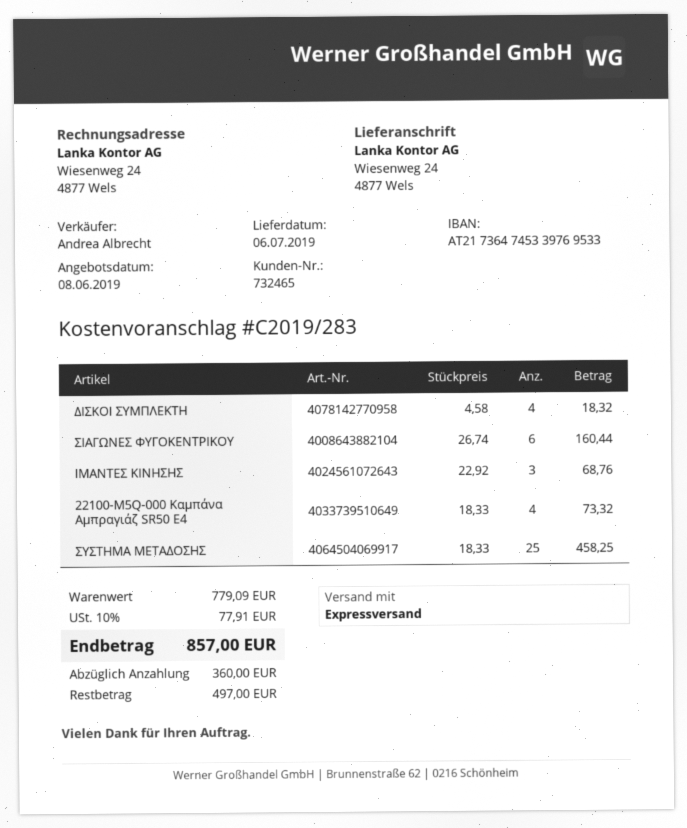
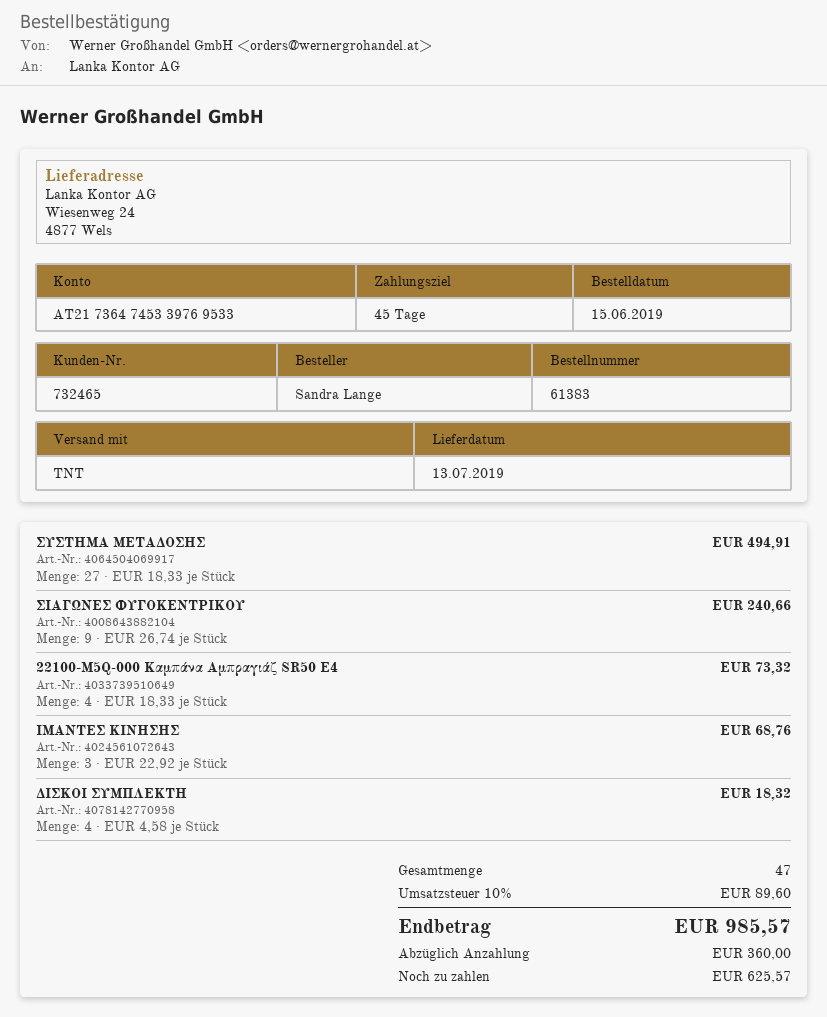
delivery date: 2019-07-06 -> 2019-07-13
shipping method: express -> TNT
ΣΙΑΓΩΝΕΣ ΦΥΓΟΚΕΝΤΡΙΚΟΥ: 6 x 26.74 = 160.44 -> 9 x 26.74 = 240.66
ΣΥΣΤΗΜΑ ΜΕΤΑΔΟΣΗΣ: 25 x 18.33 = 458.25 -> 27 x 18.33 = 494.91
tax: 10% = 77.91 -> 10% = 89.60
total: 857.00 -> 985.57
balance: 497.00 -> 625.57

